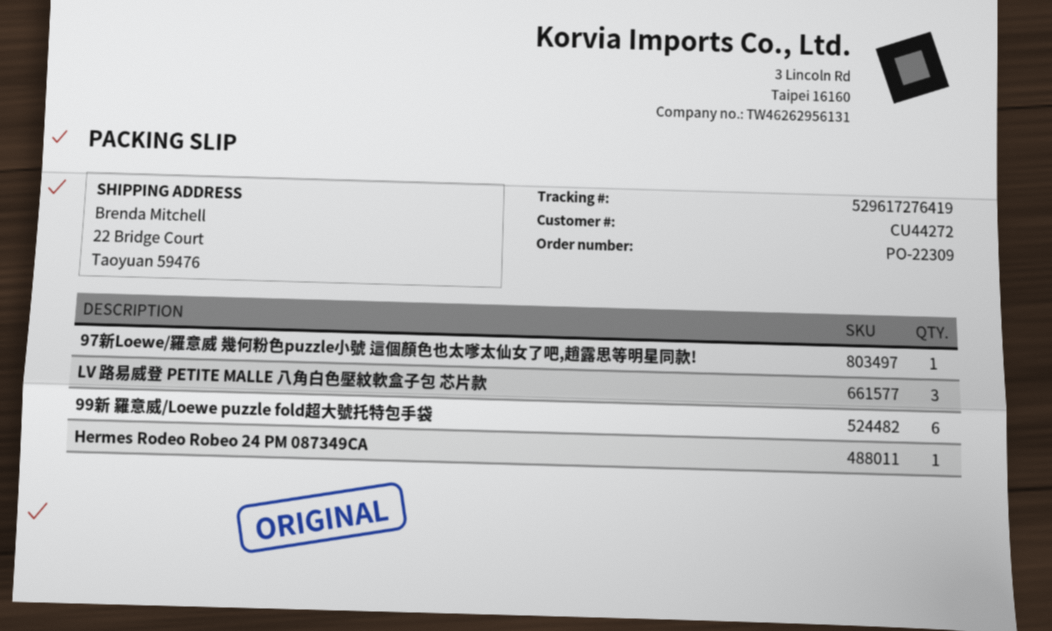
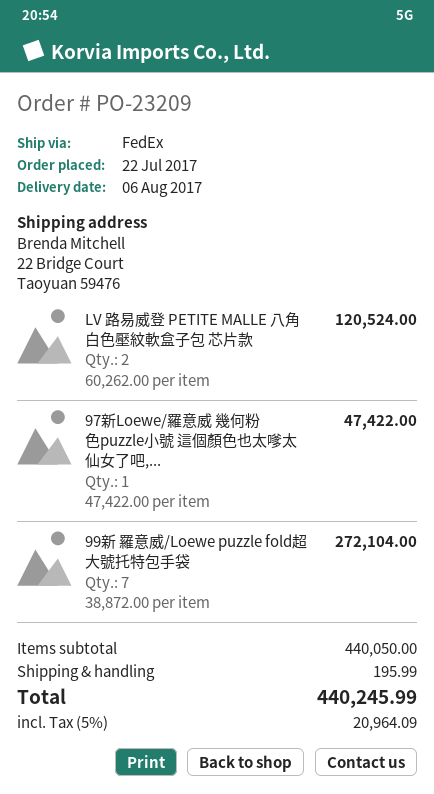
order number: PO-22309 -> PO-23209
LV 路易威登 PETITE MALLE 八角白色壓紋軟盒子包 芯片款: 3 -> 2
99新 羅意威/Loewe puzzle fold超大號托特包手袋: 6 -> 7
Hermes Rodeo Robeo 24 PM 087349CA: 1 -> none

